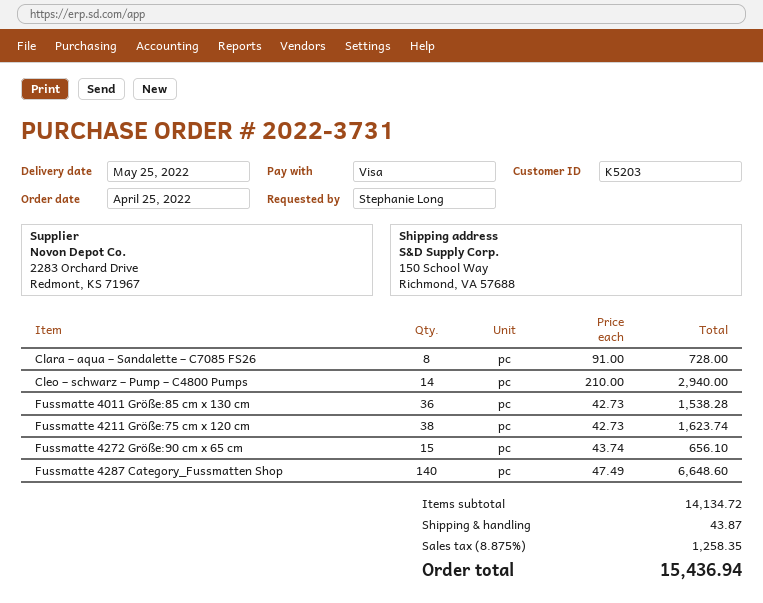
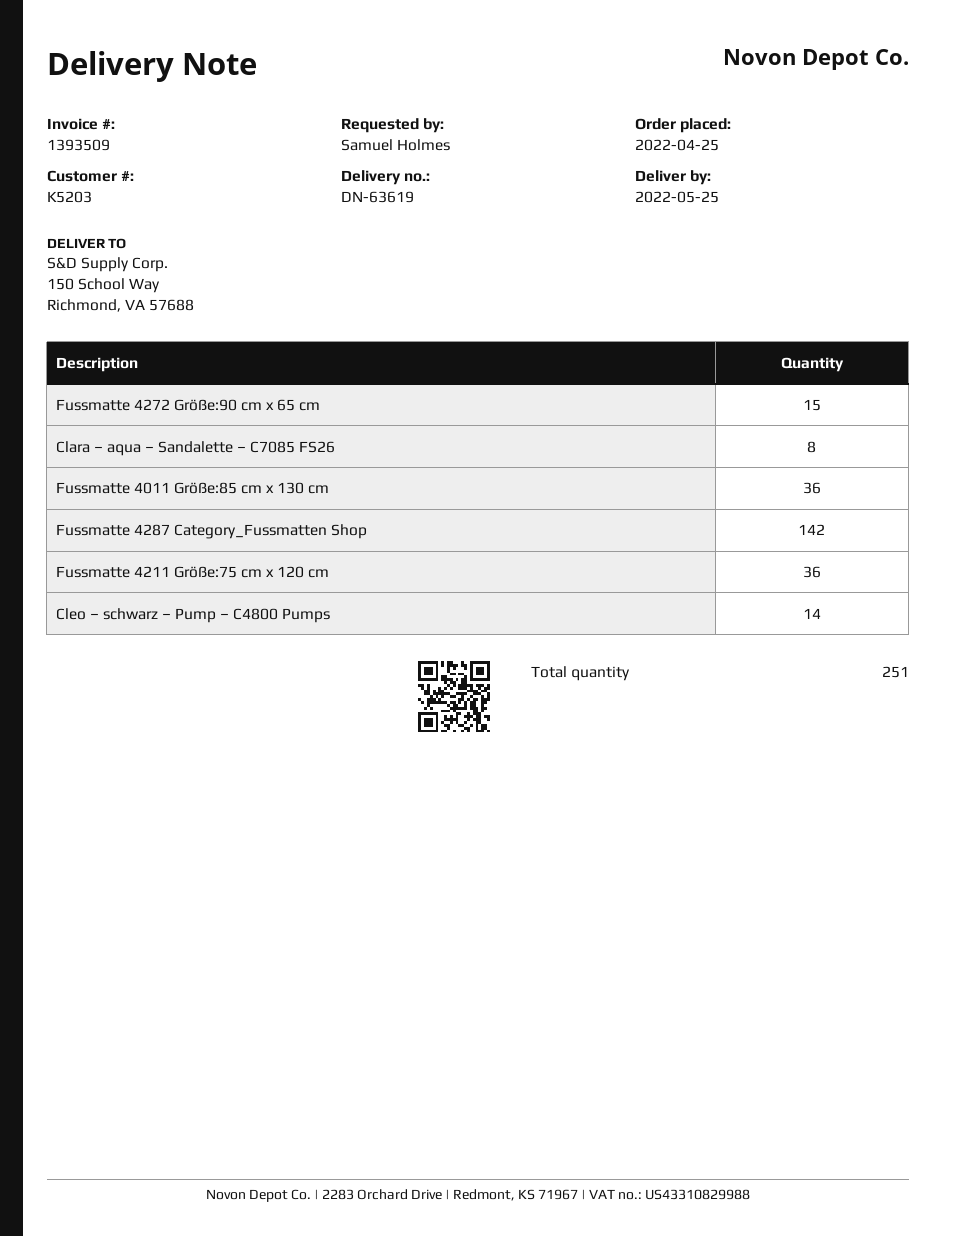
ordered by: Stephanie Long -> Samuel Holmes
Fussmatte 4211 Größe:75 cm x 120 cm: 38 -> 36
Fussmatte 4287 Category_Fussmatten Shop: 140 -> 142

